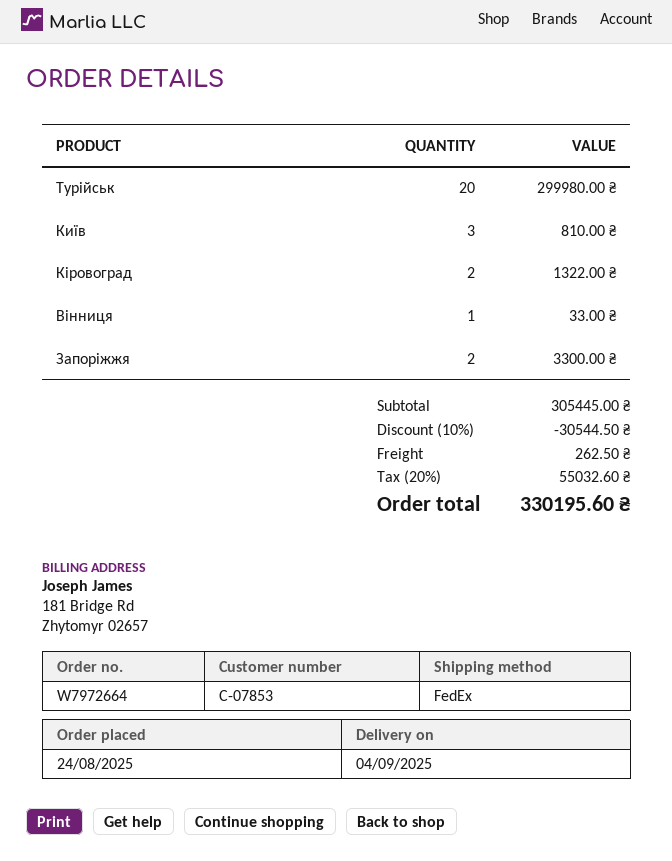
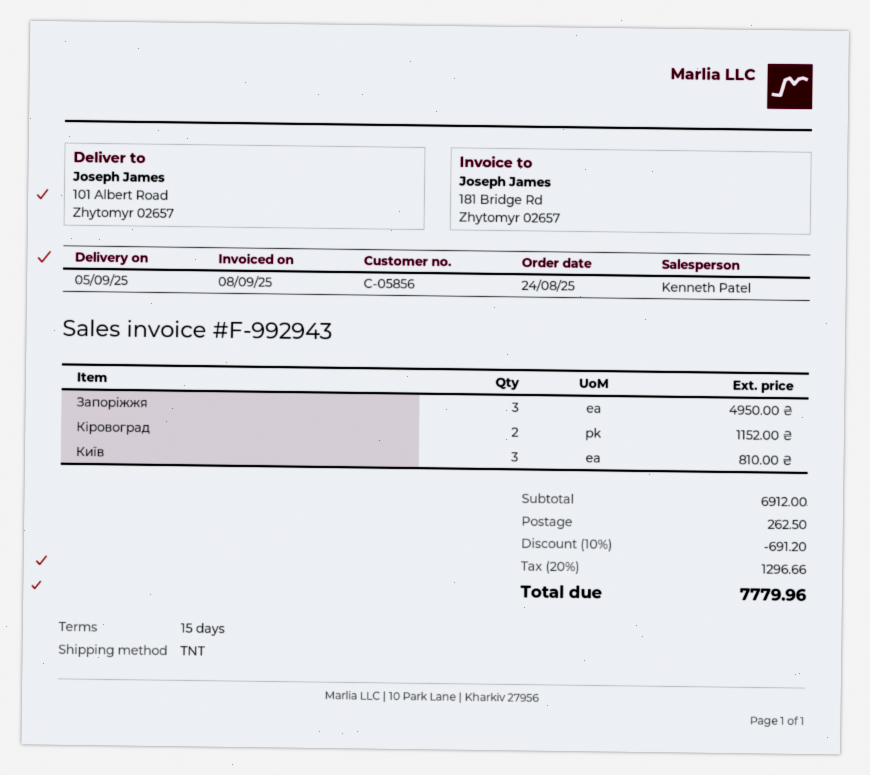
delivery date: 2025-09-04 -> 2025-09-05
customer number: C-07853 -> C-05856
shipping method: FedEx -> TNT
Турійськ: 20 for 299980.00 -> none
Кіровоград: 2 for 1322.00 -> 2 for 1152.00
Вінниця: 1 for 33.00 -> none
Запоріжжя: 2 for 3300.00 -> 3 for 4950.00
subtotal: 305445.00 -> 6912.00
discount: 10% = 30544.50 -> 10% = 691.20
tax: 20% = 55032.60 -> 20% = 1296.66
total: 330195.60 -> 7779.96

